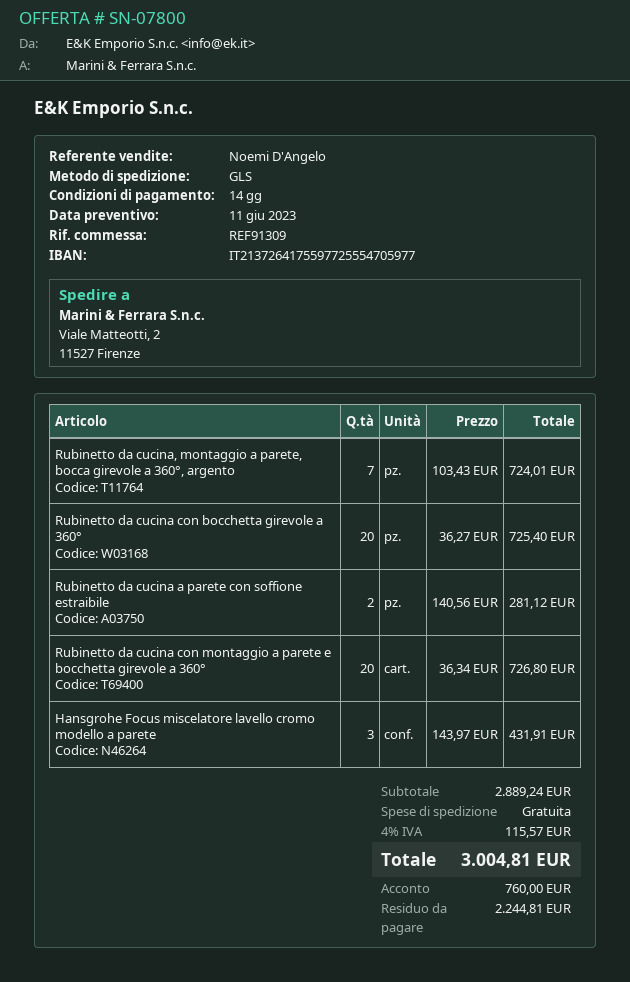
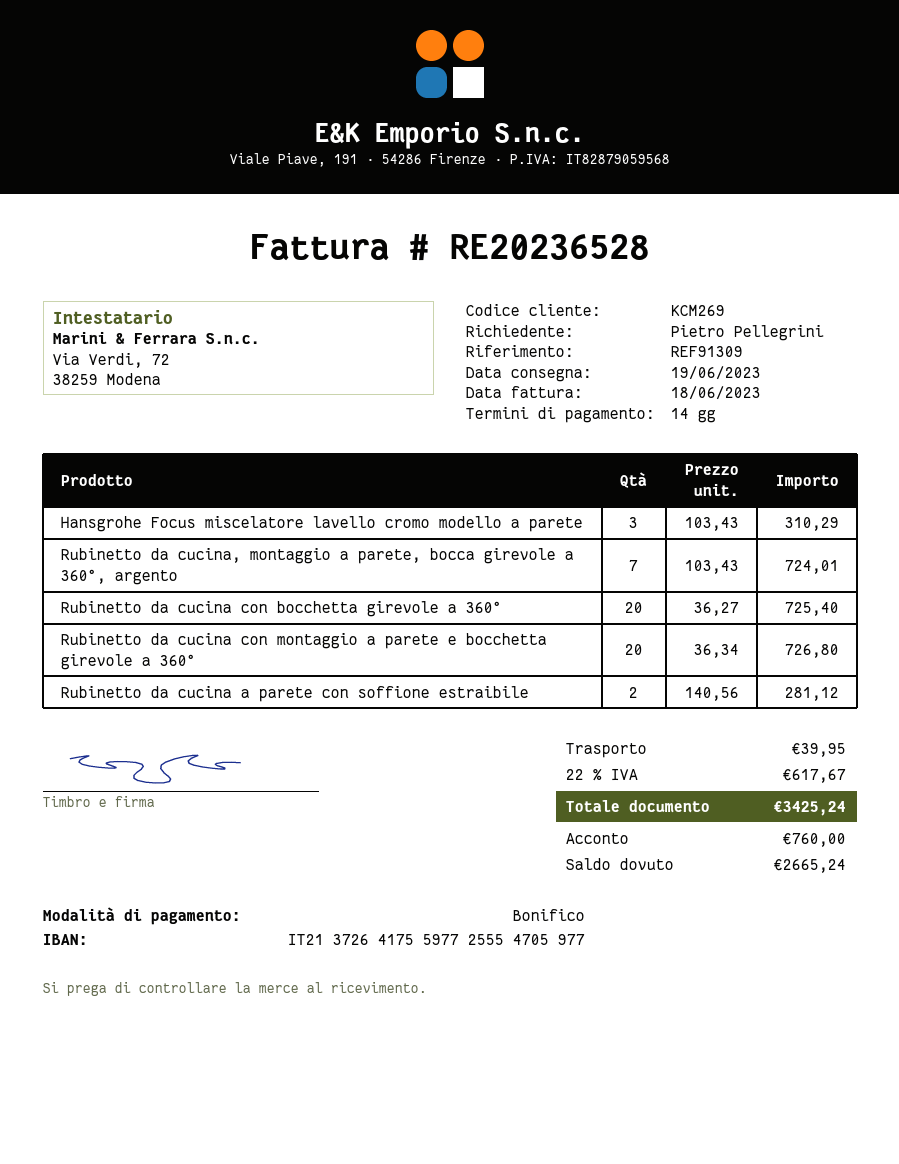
Hansgrohe Focus miscelatore lavello cromo modello a parete: 3 x 143.97 = 431.91 -> 3 x 103.43 = 310.29
shipping: 0.00 -> 39.95
tax: 4% = 115.57 -> 22% = 617.67
total: 3004.81 -> 3425.24
balance: 2244.81 -> 2665.24

